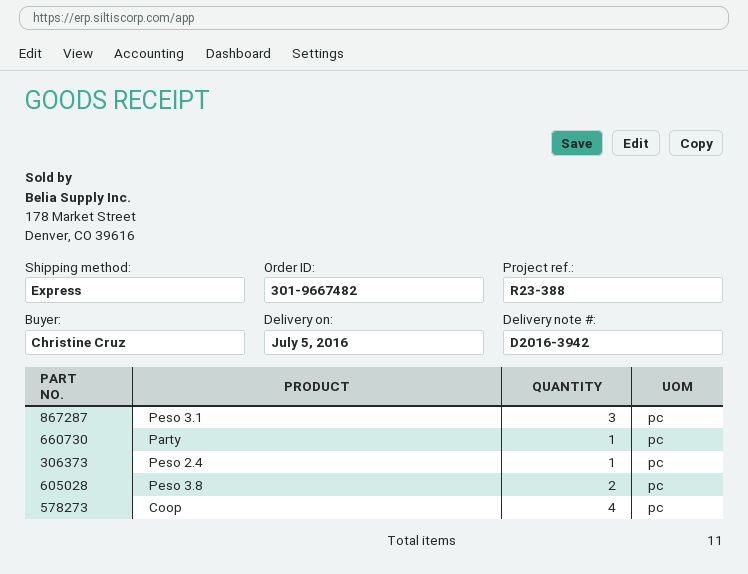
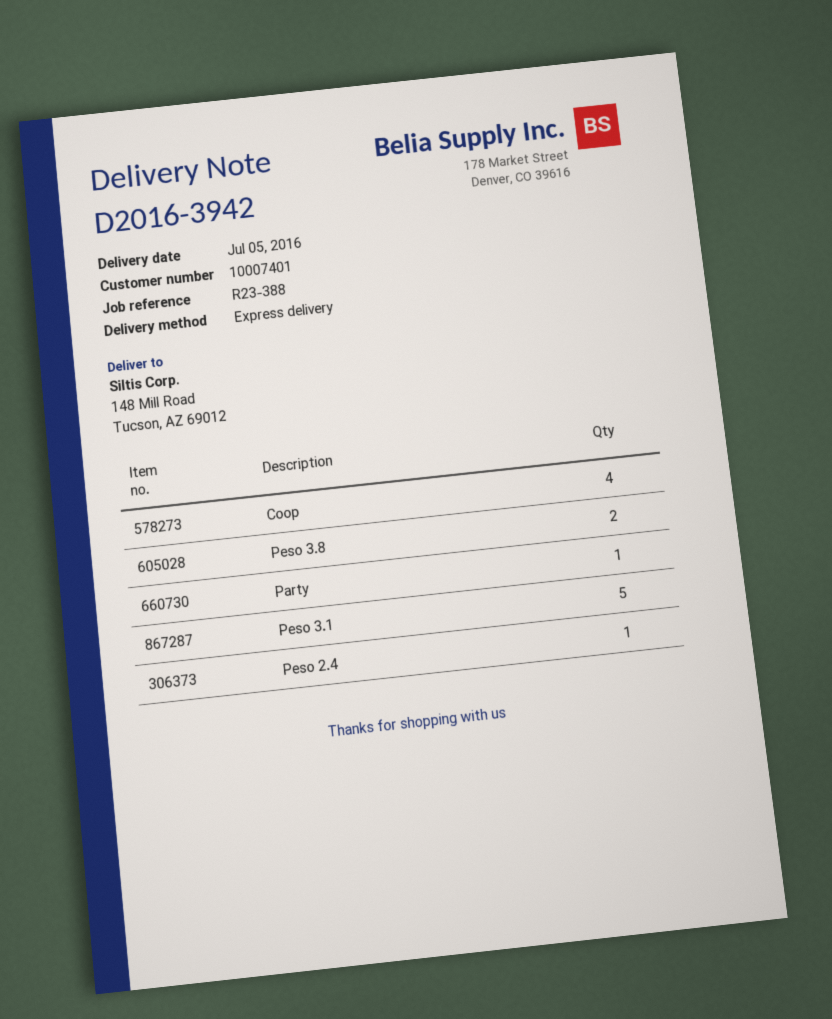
Peso 3.1: 3 -> 5

